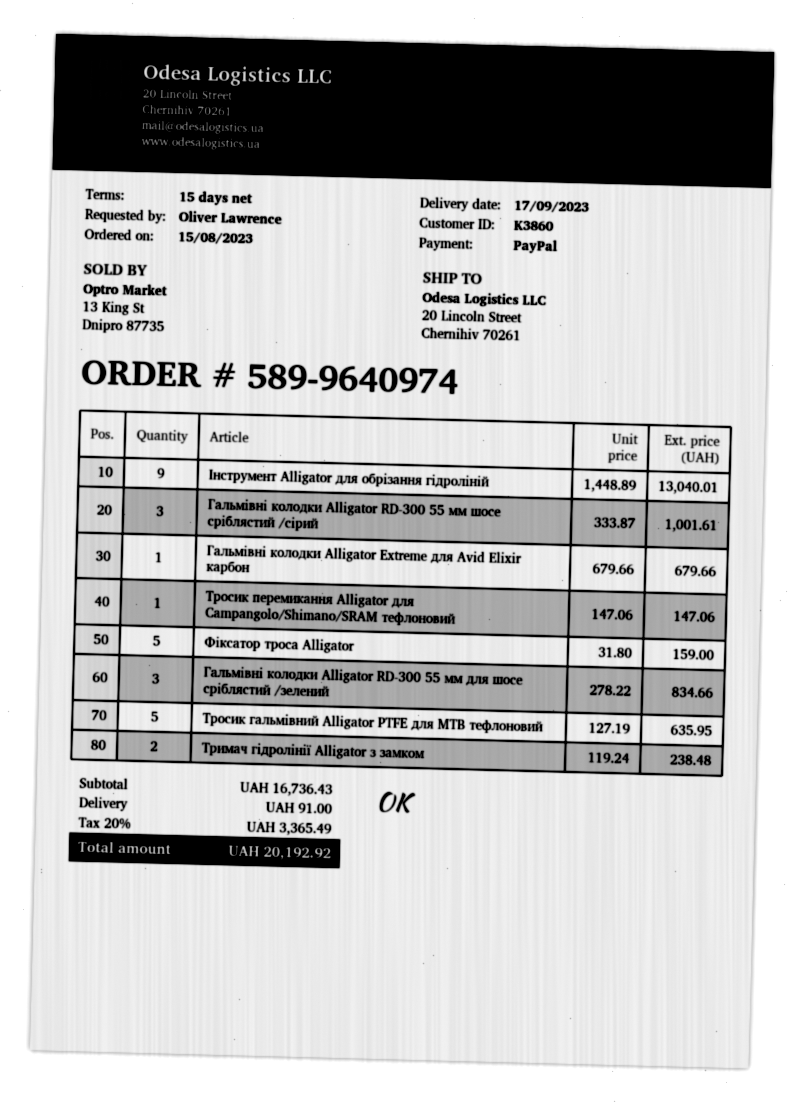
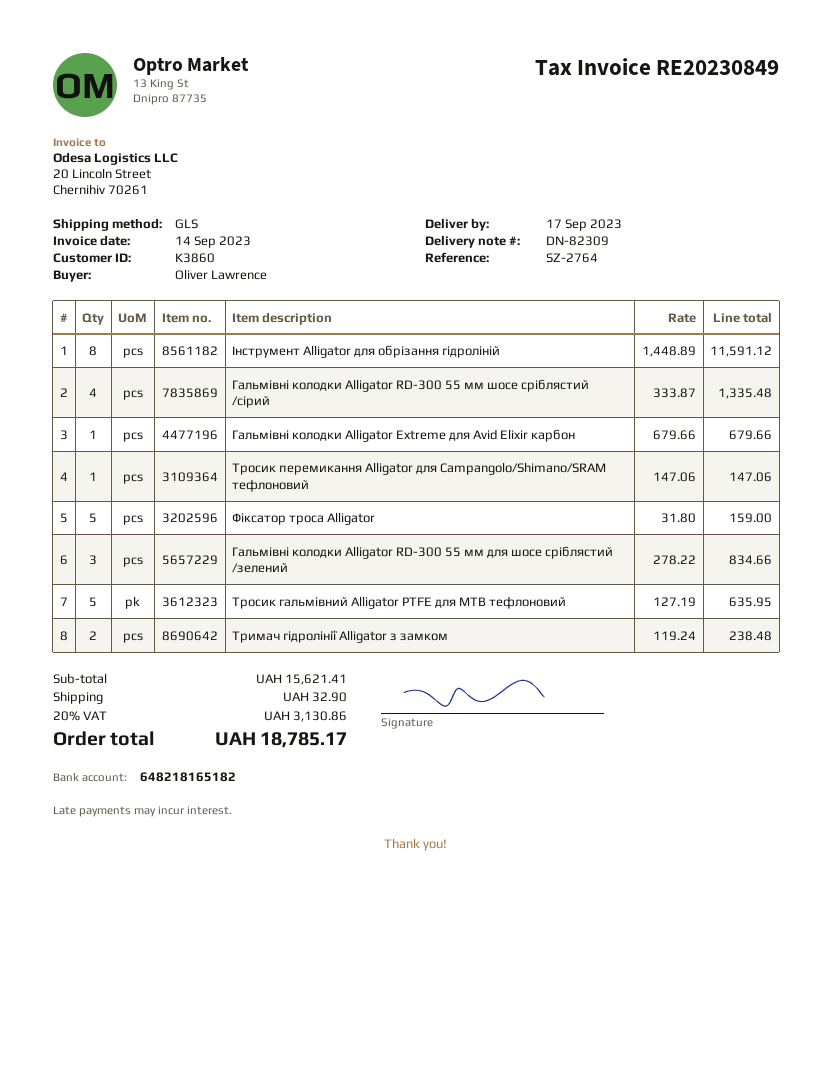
Інструмент Alligator для обрізання гідроліній: 9 x 1448.89 = 13040.01 -> 8 x 1448.89 = 11591.12
Гальмівні колодки Alligator RD-300 55 мм шосе сріблястий /сірий: 3 x 333.87 = 1001.61 -> 4 x 333.87 = 1335.48
subtotal: 16736.43 -> 15621.41
shipping: 91.00 -> 32.90
tax: 20% = 3365.49 -> 20% = 3130.86
total: 20192.92 -> 18785.17

